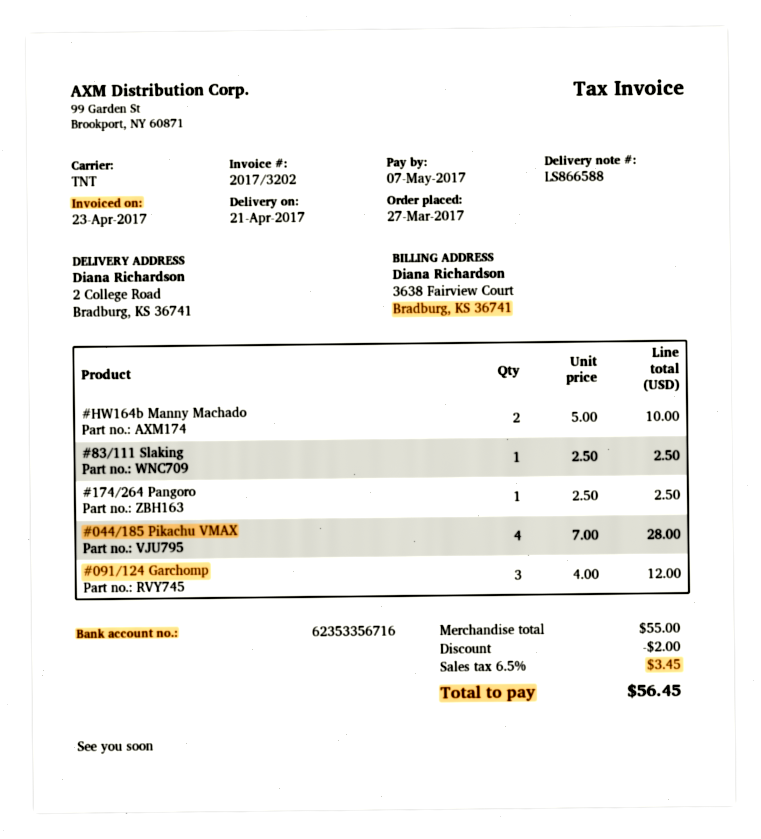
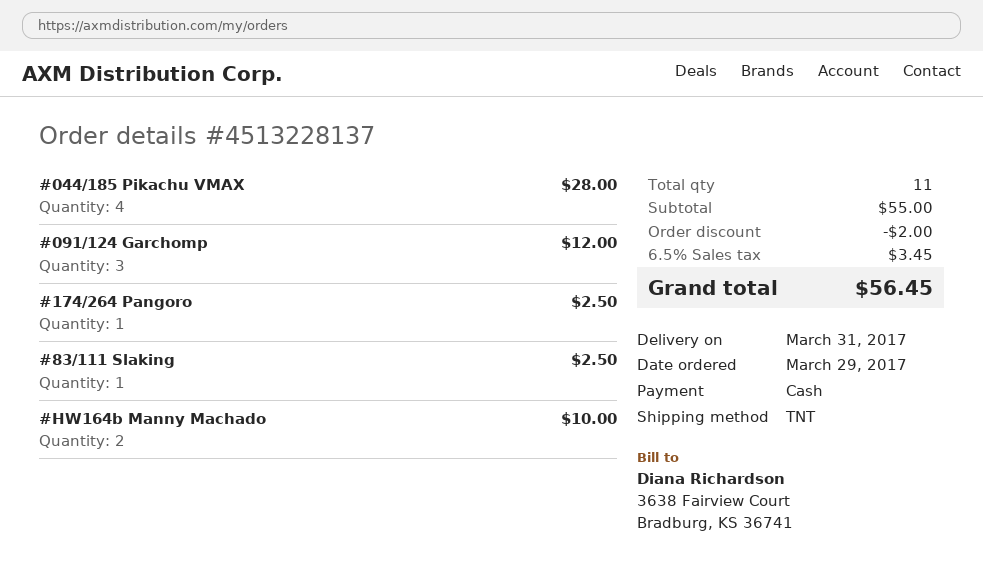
order date: 2017-03-27 -> 2017-03-29
delivery date: 2017-04-21 -> 2017-03-31

